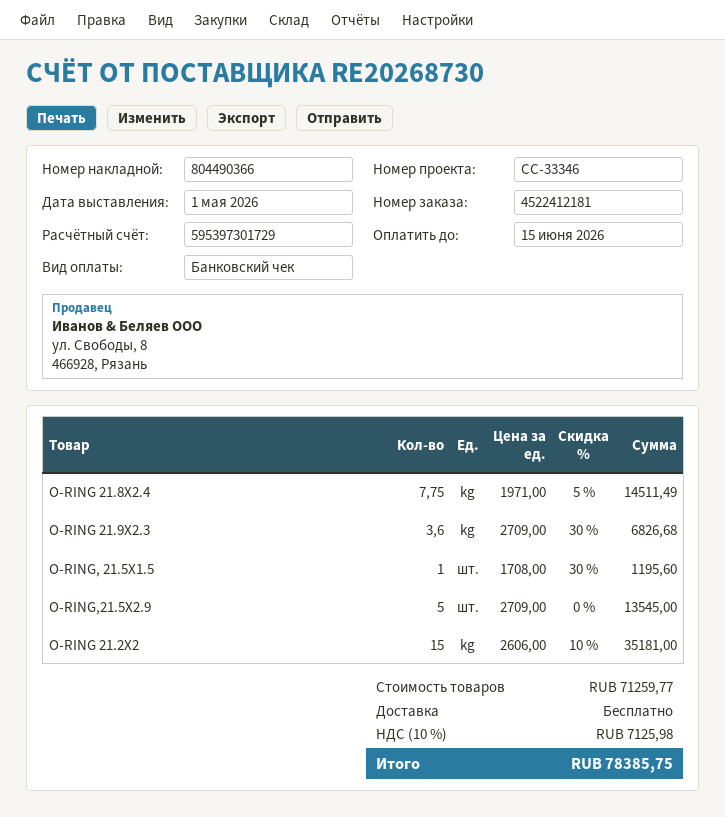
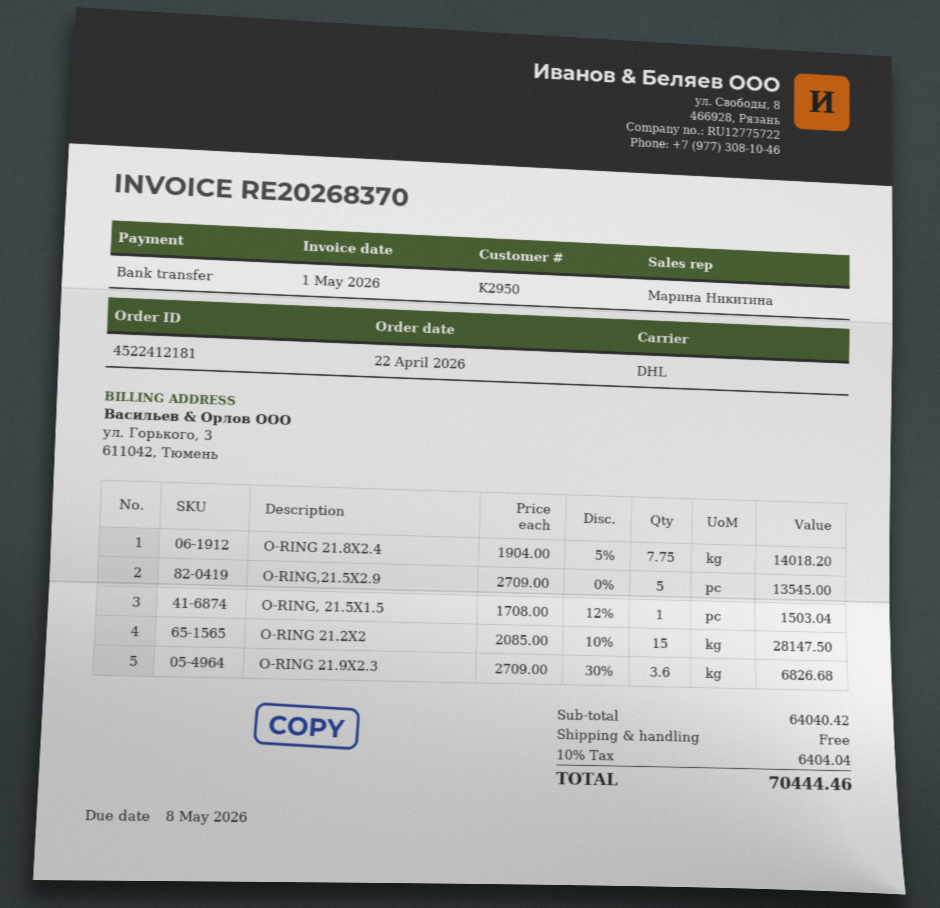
invoice number: RE20268730 -> RE20268370
due date: 2026-06-15 -> 2026-05-08
payment method: cheque -> bank transfer
O-RING 21.8X2.4: 7.75 x 1971.00 - 5% = 14511.49 -> 7.75 x 1904.00 - 5% = 14018.20
O-RING, 21.5X1.5: 1 x 1708.00 - 30% = 1195.60 -> 1 x 1708.00 - 12% = 1503.04
O-RING 21.2X2: 15 x 2606.00 - 10% = 35181.00 -> 15 x 2085.00 - 10% = 28147.50
subtotal: 71259.77 -> 64040.42
tax: 10% = 7125.98 -> 10% = 6404.04
total: 78385.75 -> 70444.46

